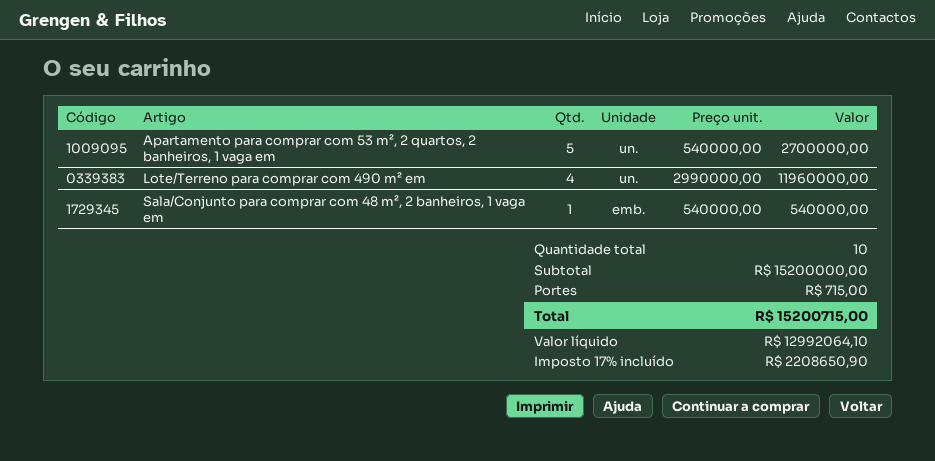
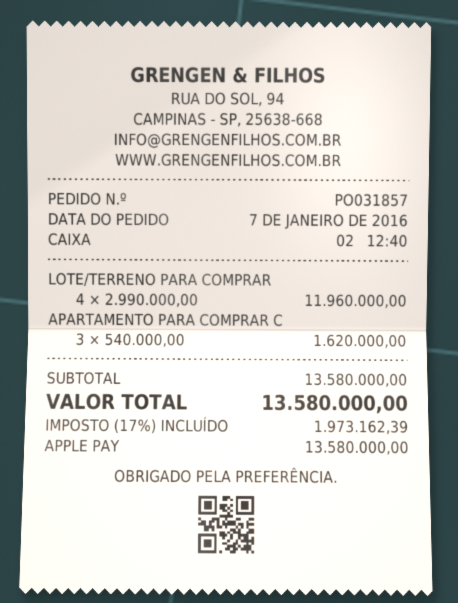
Apartamento para comprar com 53 m², 2 quartos, 2 banheiros, 1 vaga em: 5 x 540000.00 = 2700000.00 -> 3 x 540000.00 = 1620000.00
Sala/Conjunto para comprar com 48 m², 2 banheiros, 1 vaga em: 1 x 540000.00 = 540000.00 -> none
subtotal: 15200000.00 -> 13580000.00
shipping: 715.00 -> none
tax: 17% = 2208650.90 -> 17% = 1973162.39
total: 15200715.00 -> 13580000.00

